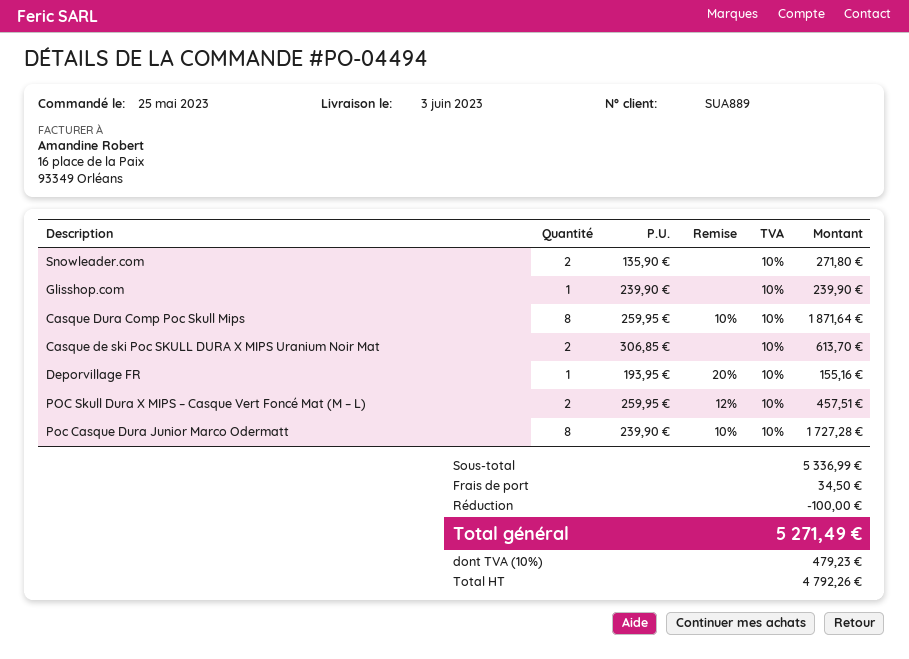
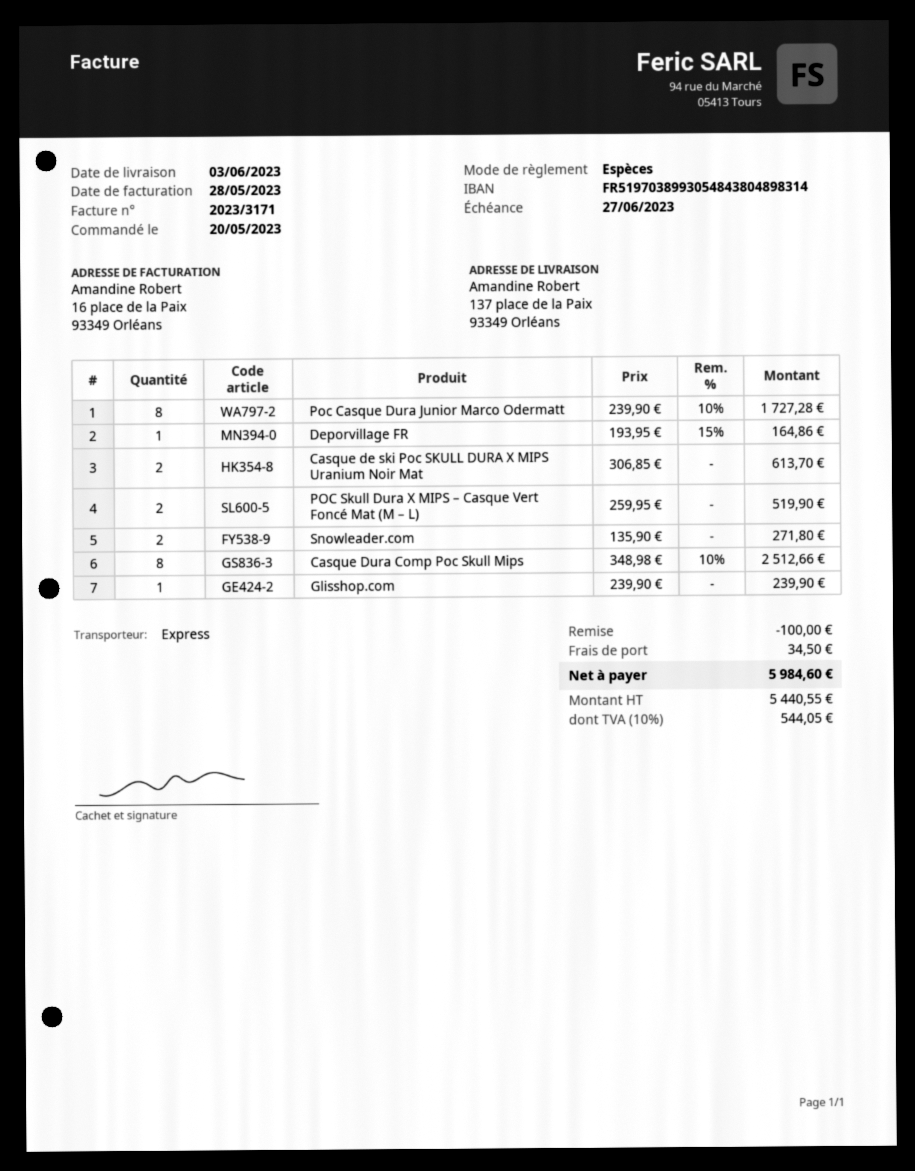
order date: 2023-05-25 -> 2023-05-20
Casque Dura Comp Poc Skull Mips: 8 x 259.95 - 10% = 1871.64 -> 8 x 348.98 - 10% = 2512.66
Deporvillage FR: 1 x 193.95 - 20% = 155.16 -> 1 x 193.95 - 15% = 164.86
POC Skull Dura X MIPS – Casque Vert Foncé Mat (M – L): 2 x 259.95 - 12% = 457.51 -> 2 x 259.95 = 519.90
net: 4792.26 -> 5440.55
tax: 10% = 479.23 -> 10% = 544.05
total: 5271.49 -> 5984.60

